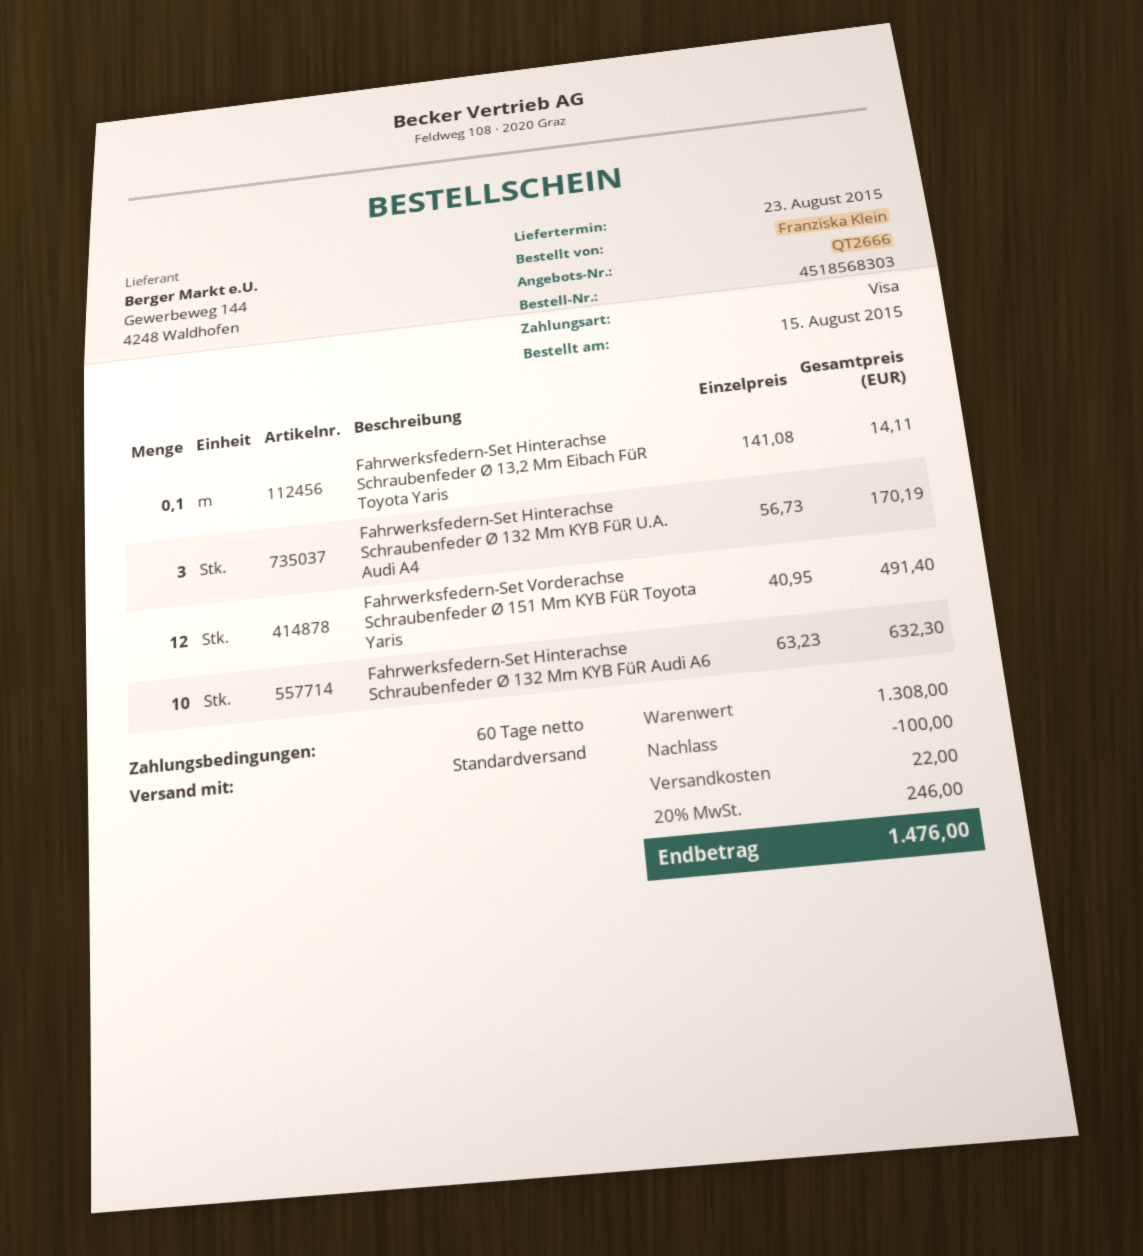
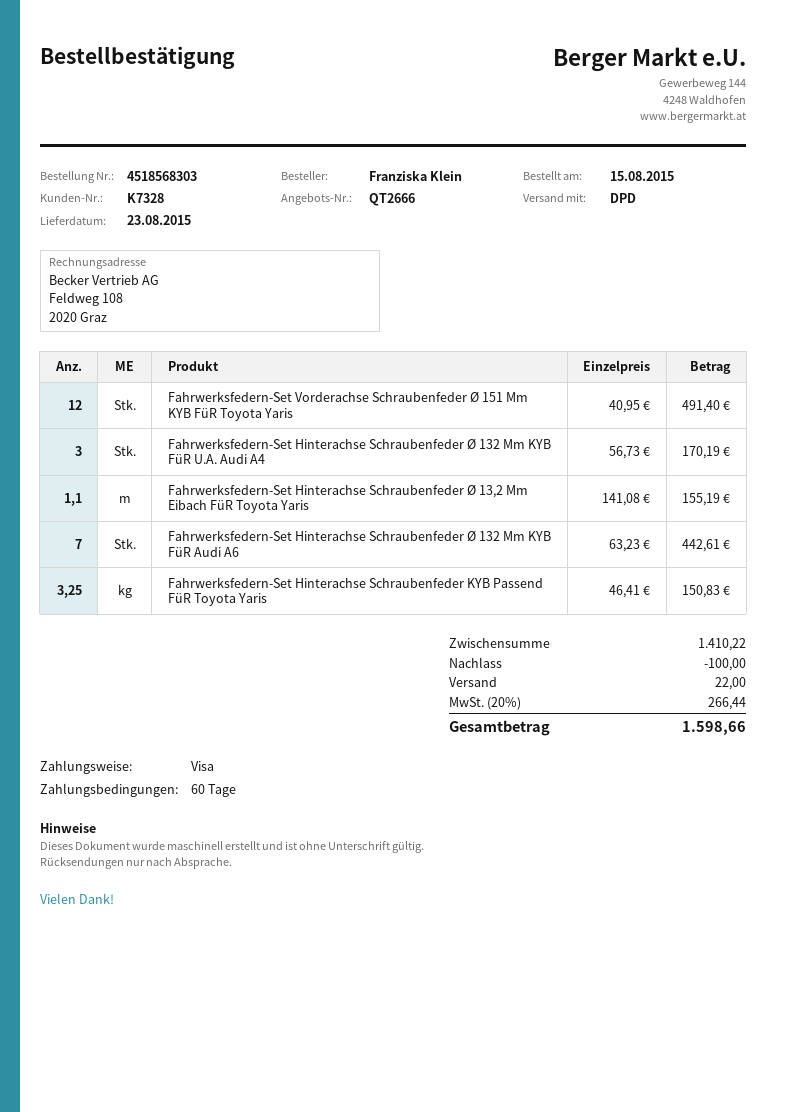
shipping method: standard -> DPD
Fahrwerksfedern-Set Hinterachse Schraubenfeder Ø 13,2 Mm Eibach FüR Toyota Yaris: 0.1 x 141.08 = 14.11 -> 1.1 x 141.08 = 155.19
Fahrwerksfedern-Set Hinterachse Schraubenfeder Ø 132 Mm KYB FüR Audi A6: 10 x 63.23 = 632.30 -> 7 x 63.23 = 442.61
Fahrwerksfedern-Set Hinterachse Schraubenfeder KYB Passend FüR Toyota Yaris: none -> 3.25 x 46.41 = 150.83
subtotal: 1308.00 -> 1410.22
tax: 20% = 246.00 -> 20% = 266.44
total: 1476.00 -> 1598.66

